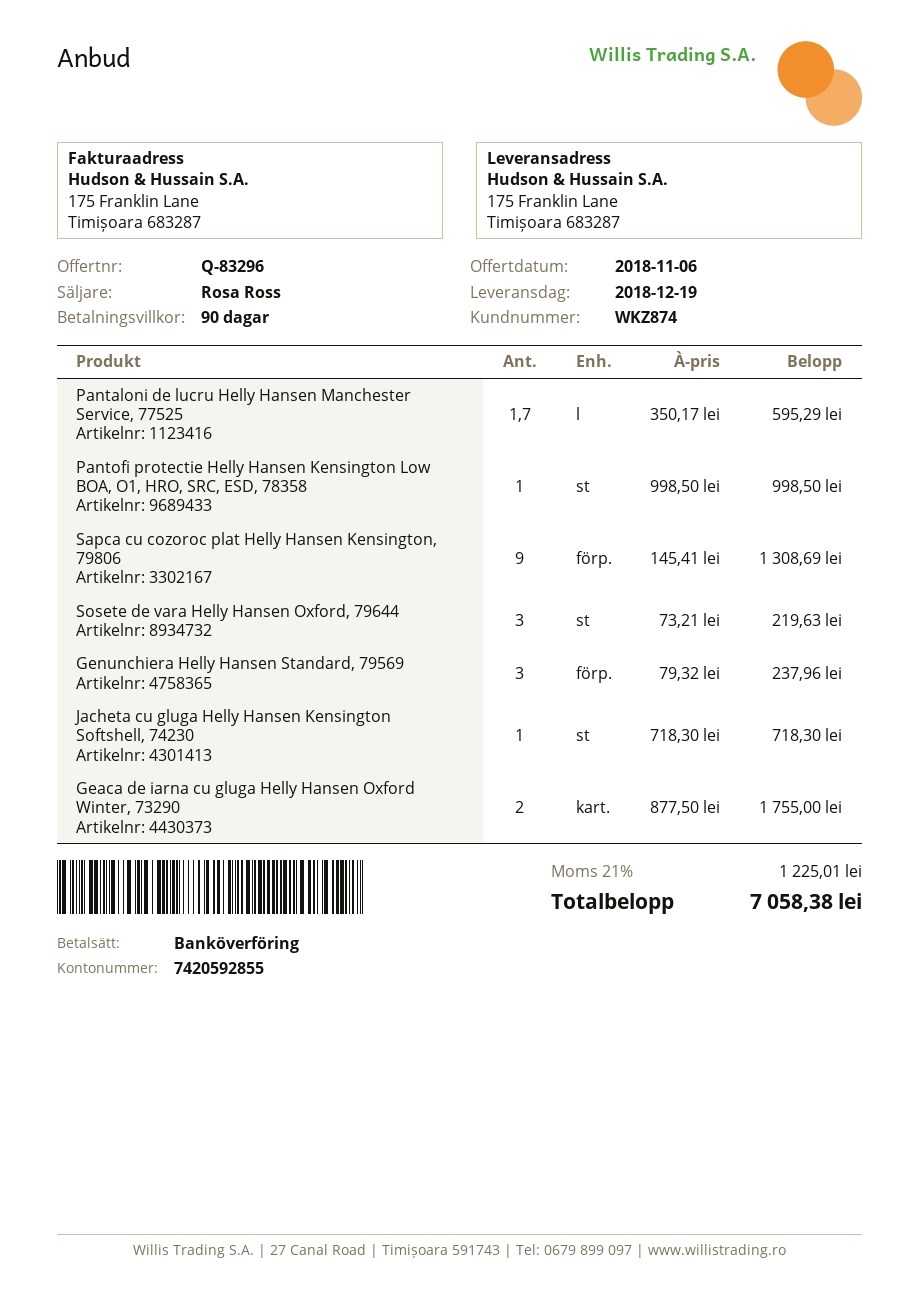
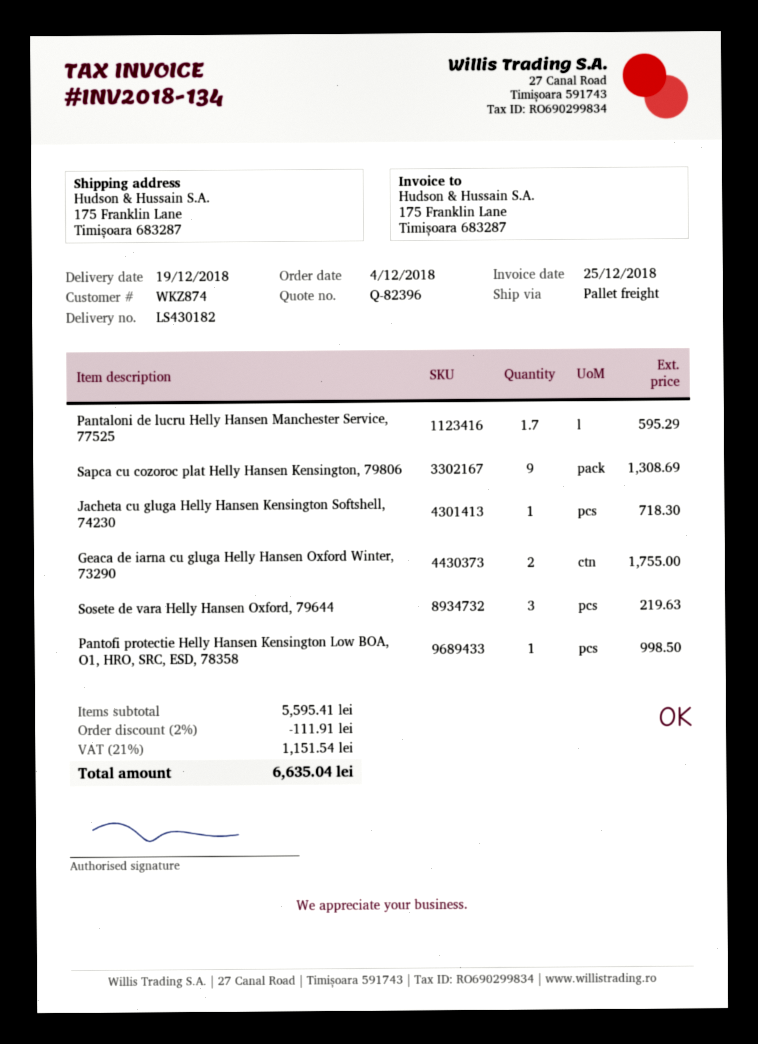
quote number: Q-83296 -> Q-82396
Genunchiera Helly Hansen Standard, 79569: 3 for 237.96 -> none
discount: none -> 2% = 111.91
tax: 21% = 1225.01 -> 21% = 1151.54
total: 7058.38 -> 6635.04

